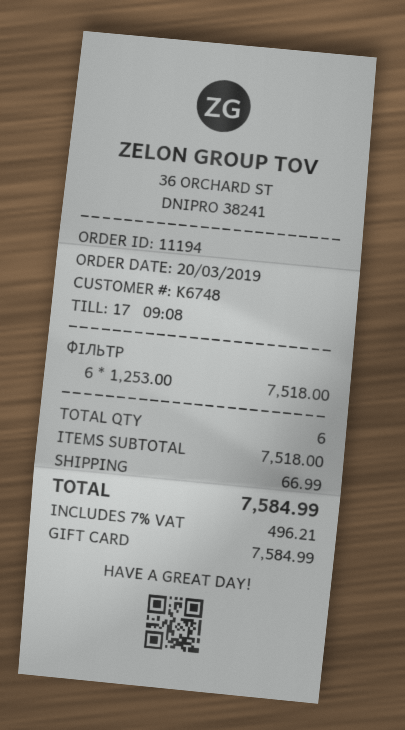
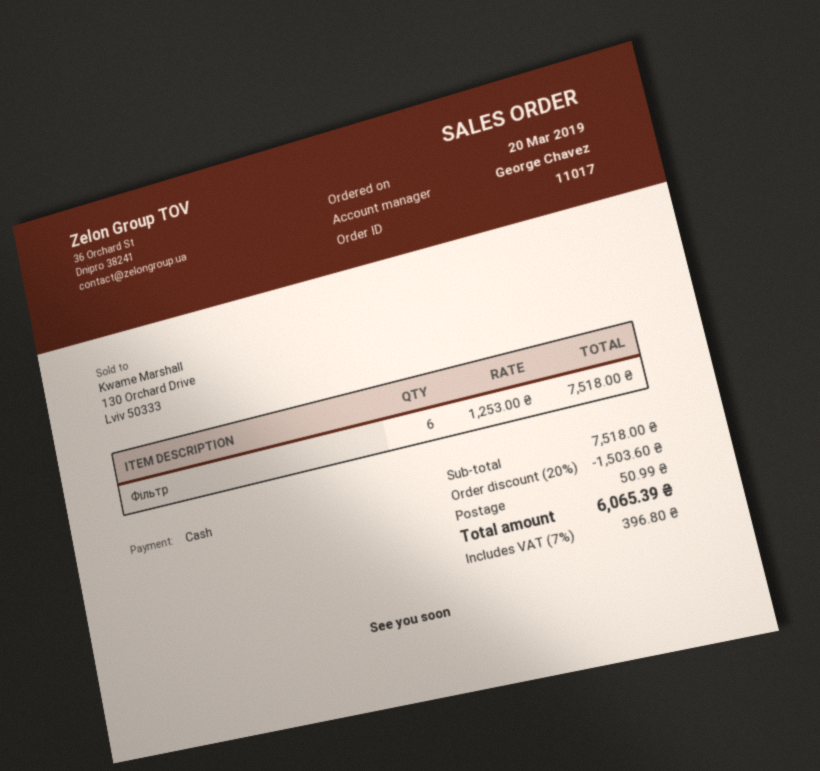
order number: 11194 -> 11017
payment method: gift card -> cash
discount: none -> 20% = 1503.60
shipping: 66.99 -> 50.99
tax: 7% = 496.21 -> 7% = 396.80
total: 7584.99 -> 6065.39

